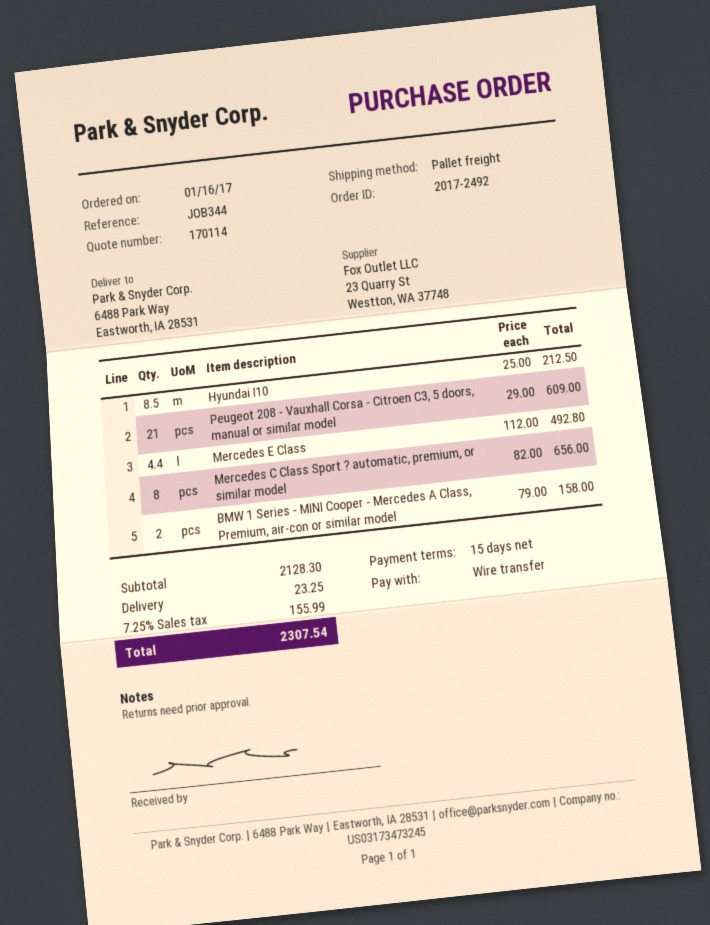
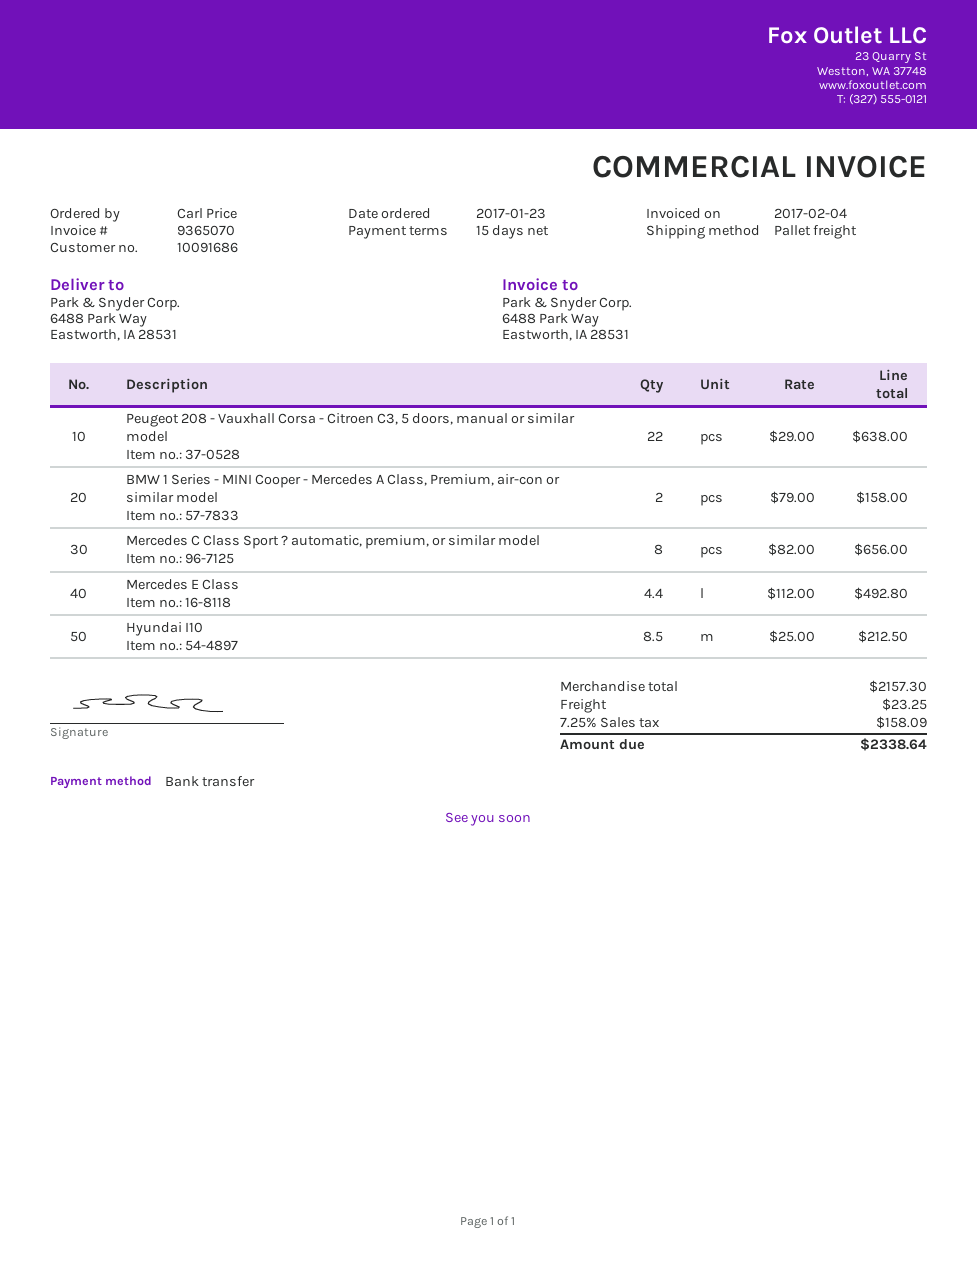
order date: 2017-01-16 -> 2017-01-23
Peugeot 208 - Vauxhall Corsa - Citroen C3, 5 doors, manual or similar model: 21 x 29.00 = 609.00 -> 22 x 29.00 = 638.00
subtotal: 2128.30 -> 2157.30
tax: 7.25% = 155.99 -> 7.25% = 158.09
total: 2307.54 -> 2338.64

